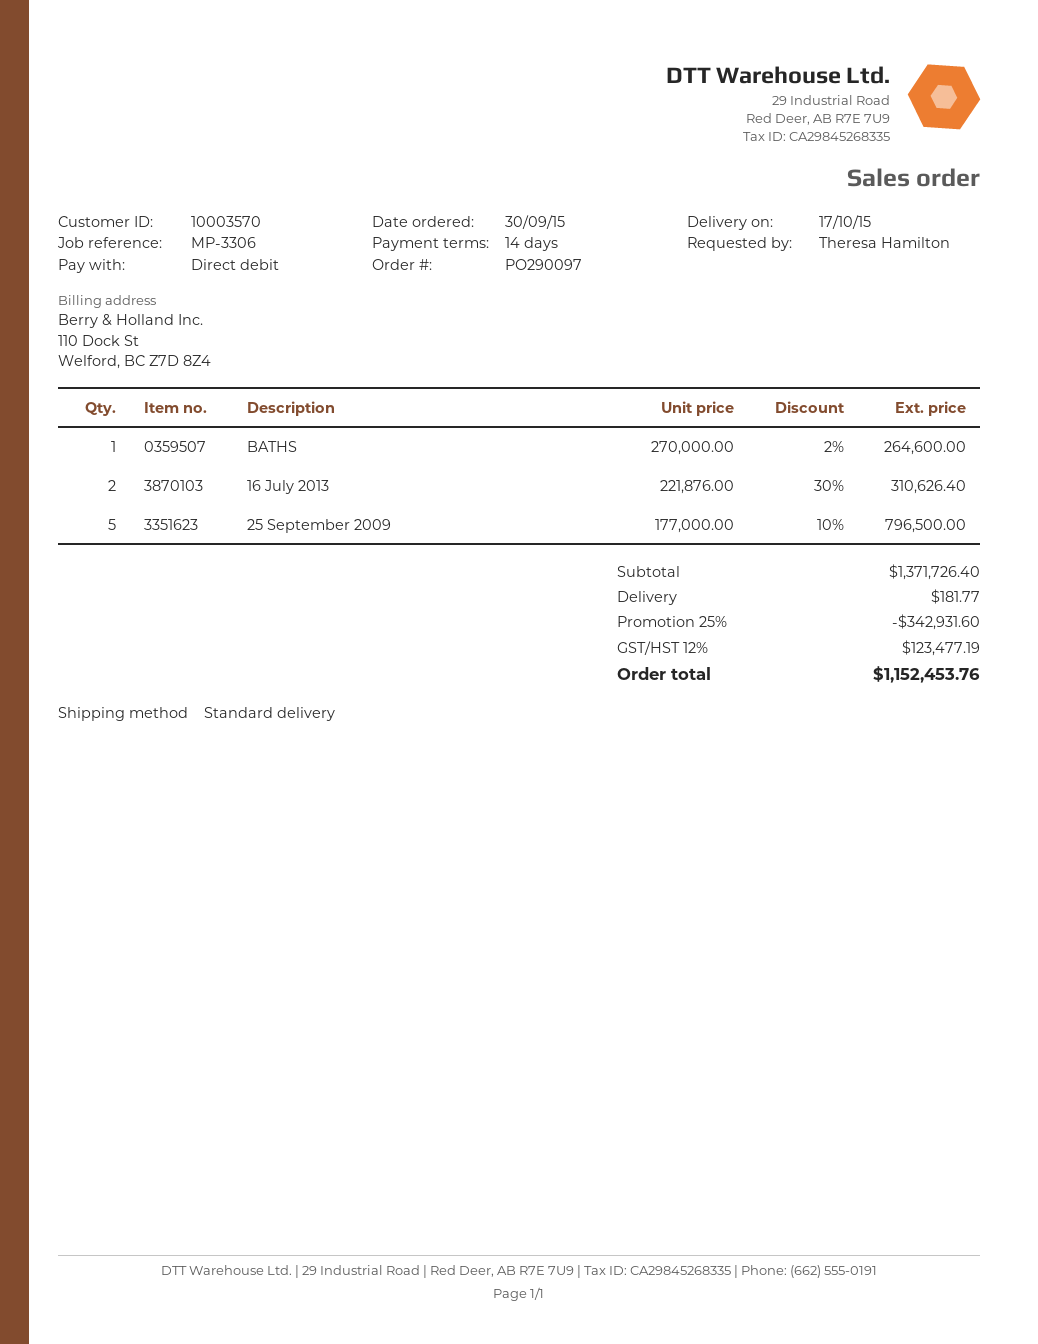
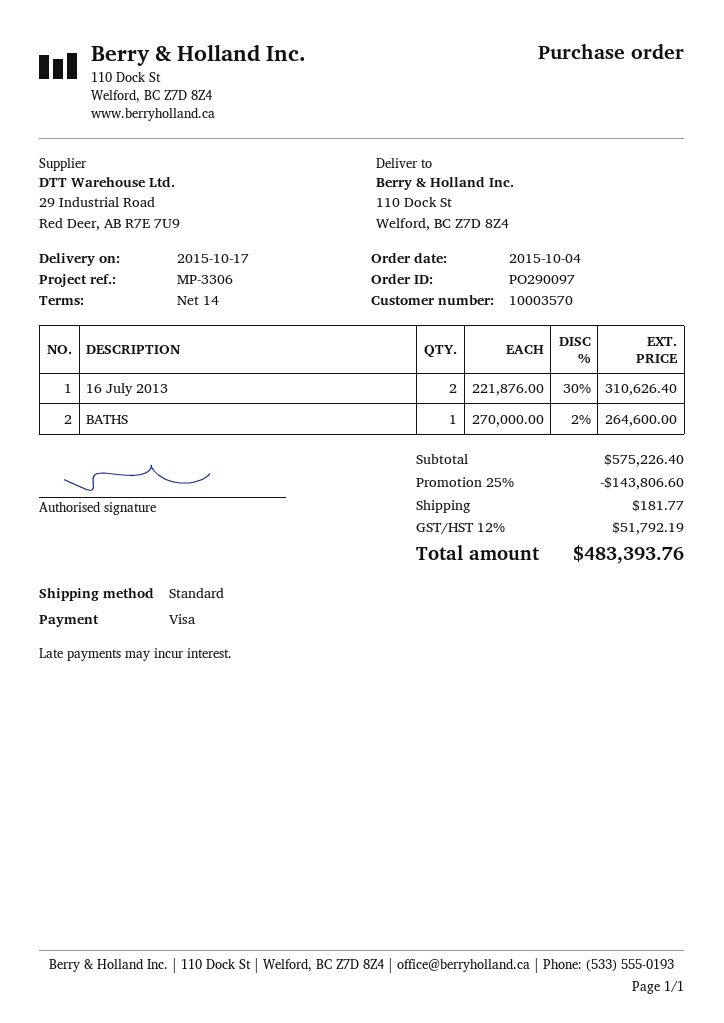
order date: 2015-09-30 -> 2015-10-04
payment method: direct debit -> Visa
25 September 2009: 5 x 177000.00 - 10% = 796500.00 -> none
subtotal: 1371726.40 -> 575226.40
discount: 25% = 342931.60 -> 25% = 143806.60
tax: 12% = 123477.19 -> 12% = 51792.19
total: 1152453.76 -> 483393.76

